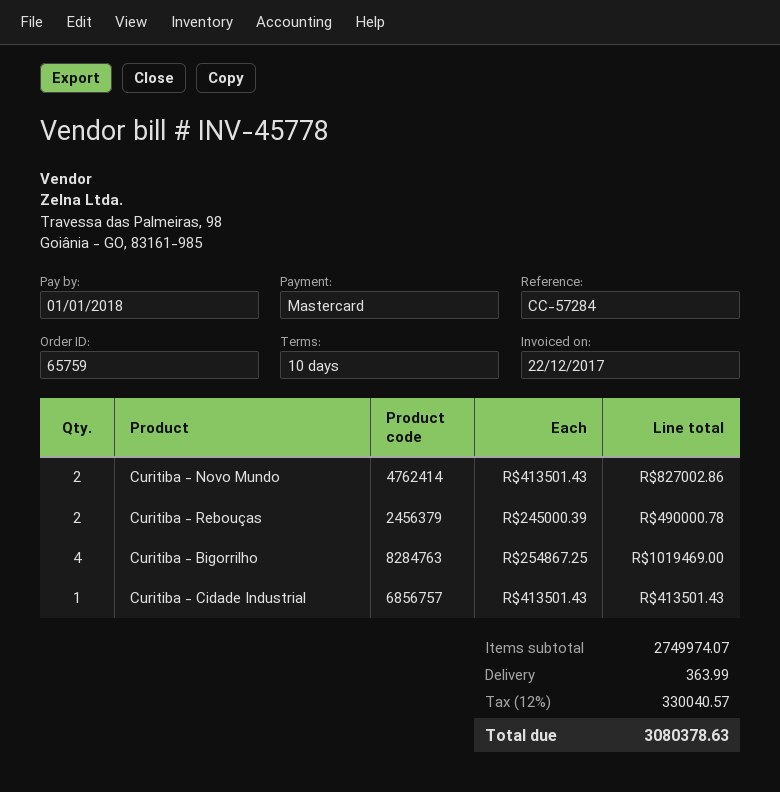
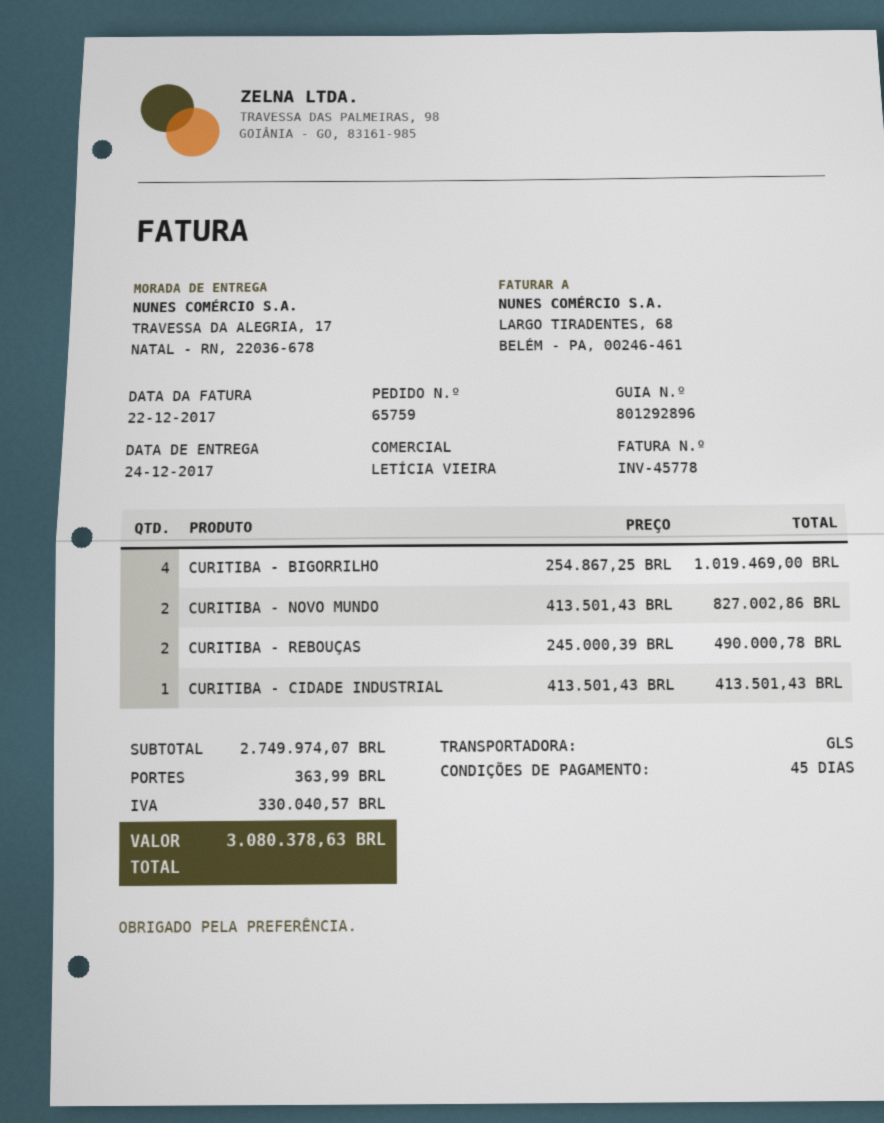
payment terms: 10 days -> 45 days

